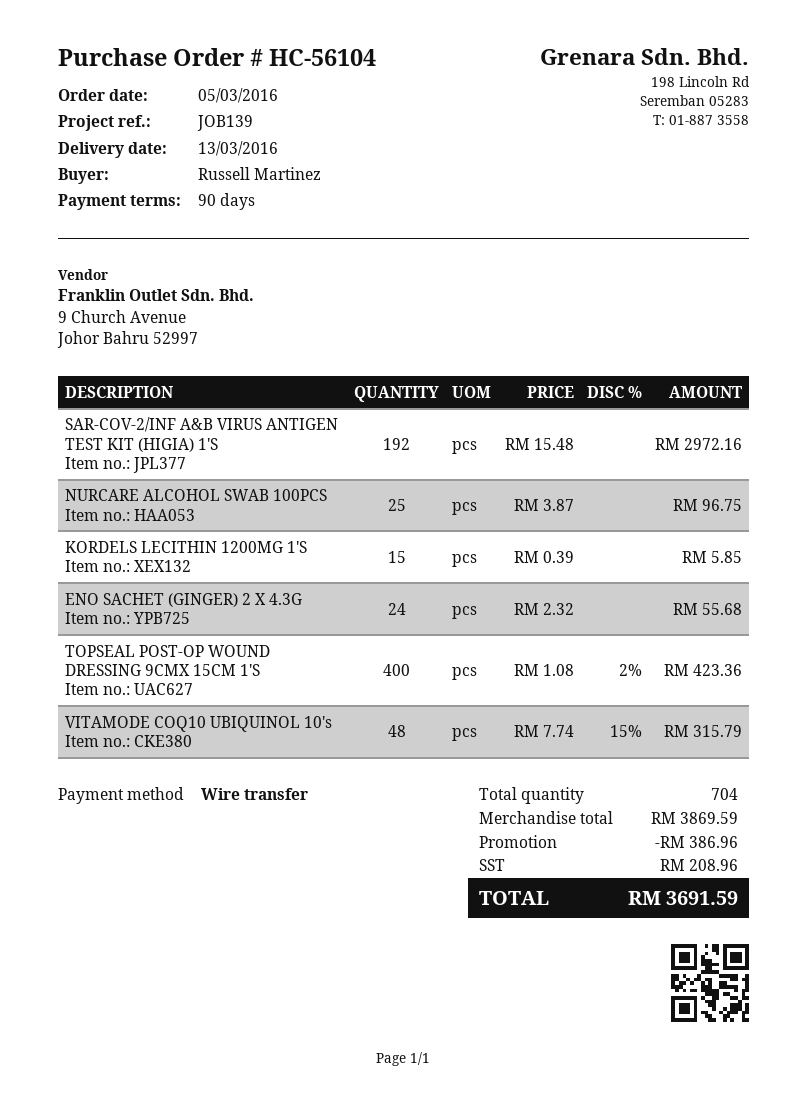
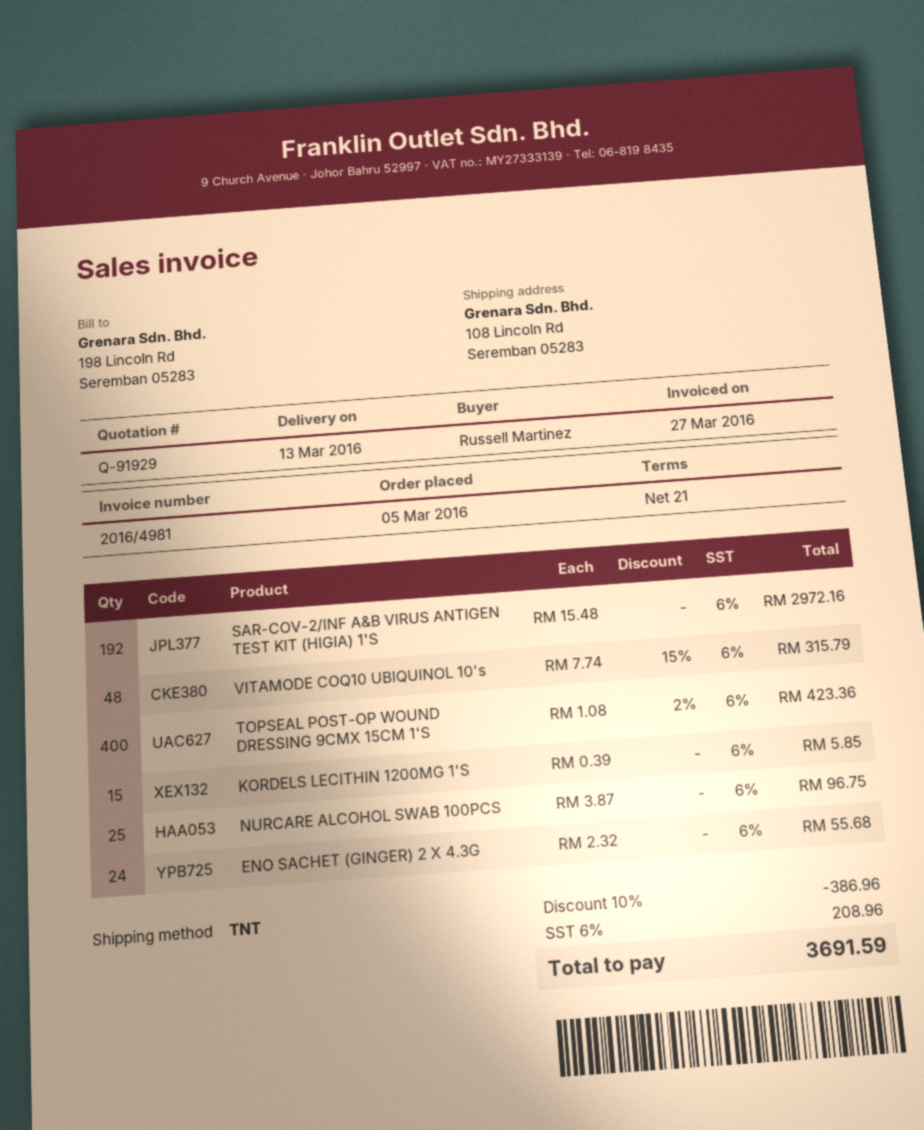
payment terms: 90 days -> 21 days

